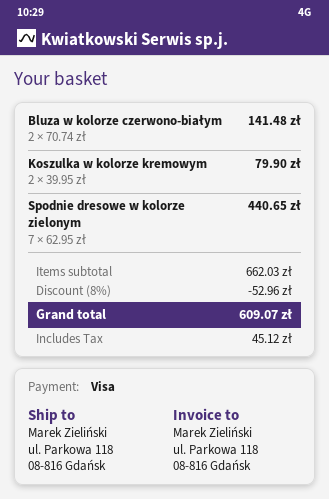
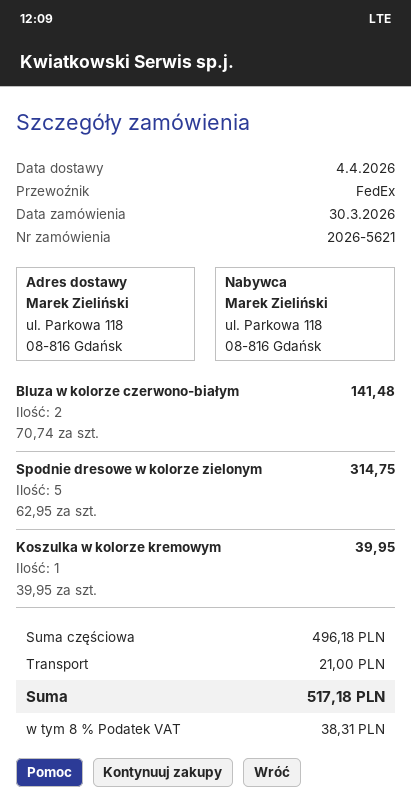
Koszulka w kolorze kremowym: 2 x 39.95 = 79.90 -> 1 x 39.95 = 39.95
Spodnie dresowe w kolorze zielonym: 7 x 62.95 = 440.65 -> 5 x 62.95 = 314.75
subtotal: 662.03 -> 496.18
discount: 8% = 52.96 -> none
shipping: none -> 21.00
tax: 45.12 -> 38.31
total: 609.07 -> 517.18

